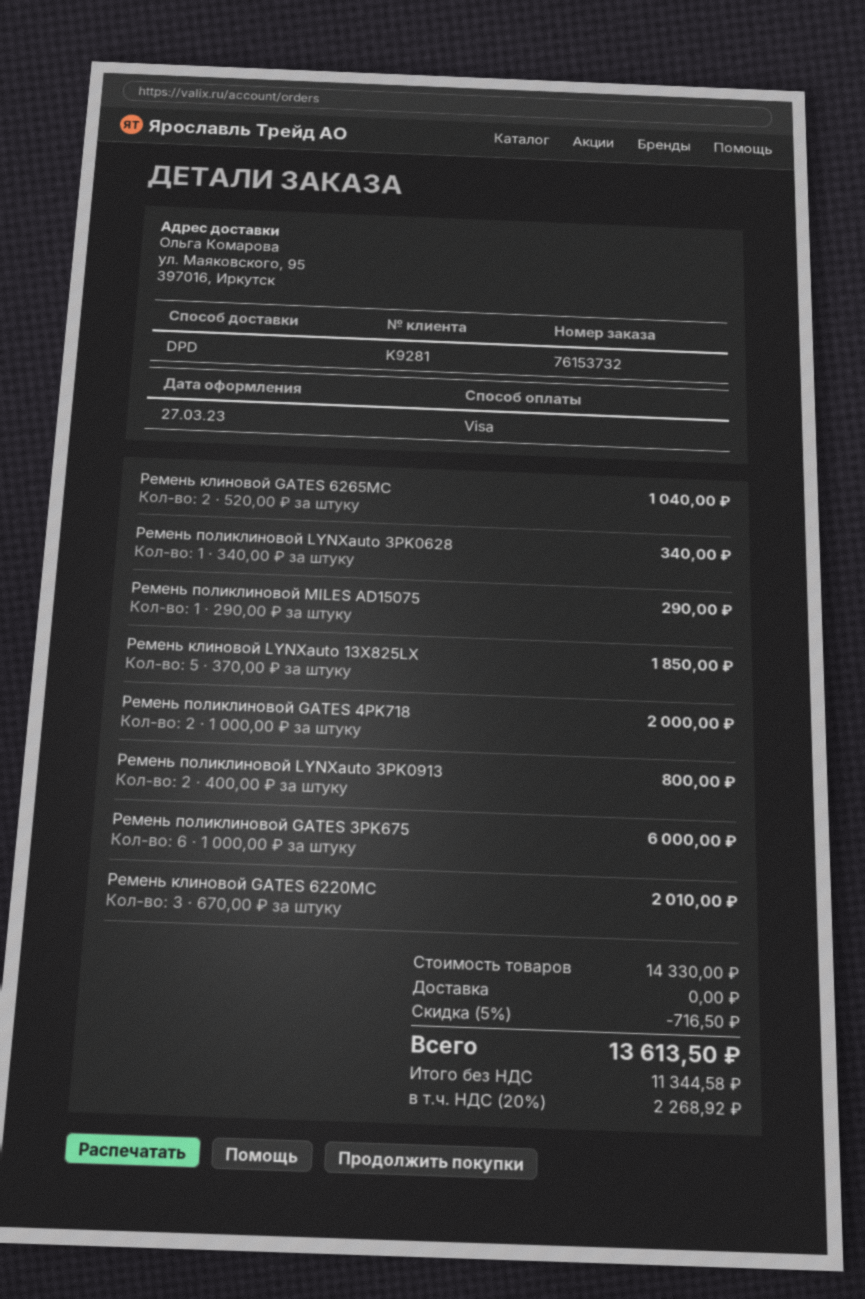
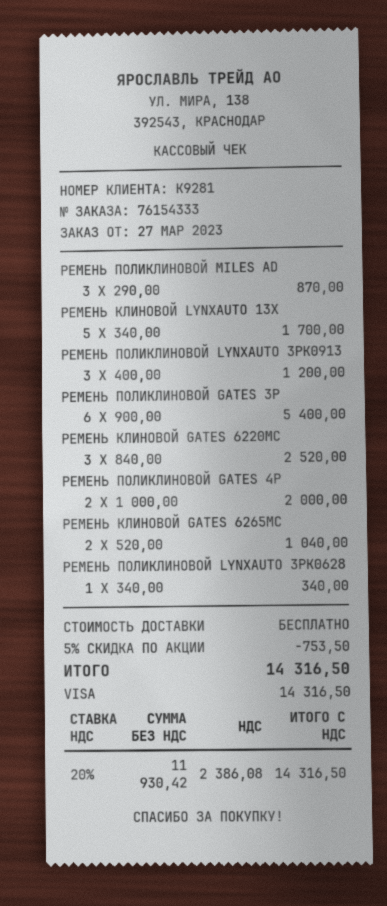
order number: 76153732 -> 76154333
Ремень поликлиновой MILES AD15075: 1 x 290.00 = 290.00 -> 3 x 290.00 = 870.00
Ремень клиновой LYNXauto 13X825LX: 5 x 370.00 = 1850.00 -> 5 x 340.00 = 1700.00
Ремень поликлиновой LYNXauto 3PK0913: 2 x 400.00 = 800.00 -> 3 x 400.00 = 1200.00
Ремень поликлиновой GATES 3PK675: 6 x 1000.00 = 6000.00 -> 6 x 900.00 = 5400.00
Ремень клиновой GATES 6220MC: 3 x 670.00 = 2010.00 -> 3 x 840.00 = 2520.00
discount: 5% = 716.50 -> 5% = 753.50
net: 11344.58 -> 11930.42
tax: 20% = 2268.92 -> 20% = 2386.08
total: 13613.50 -> 14316.50

